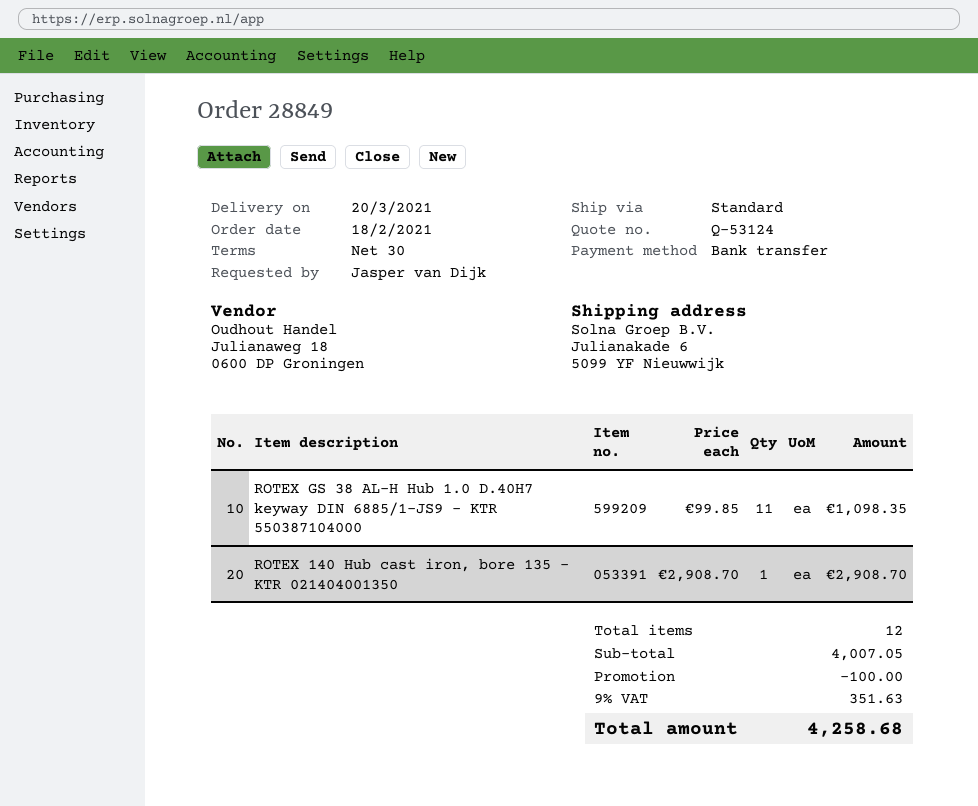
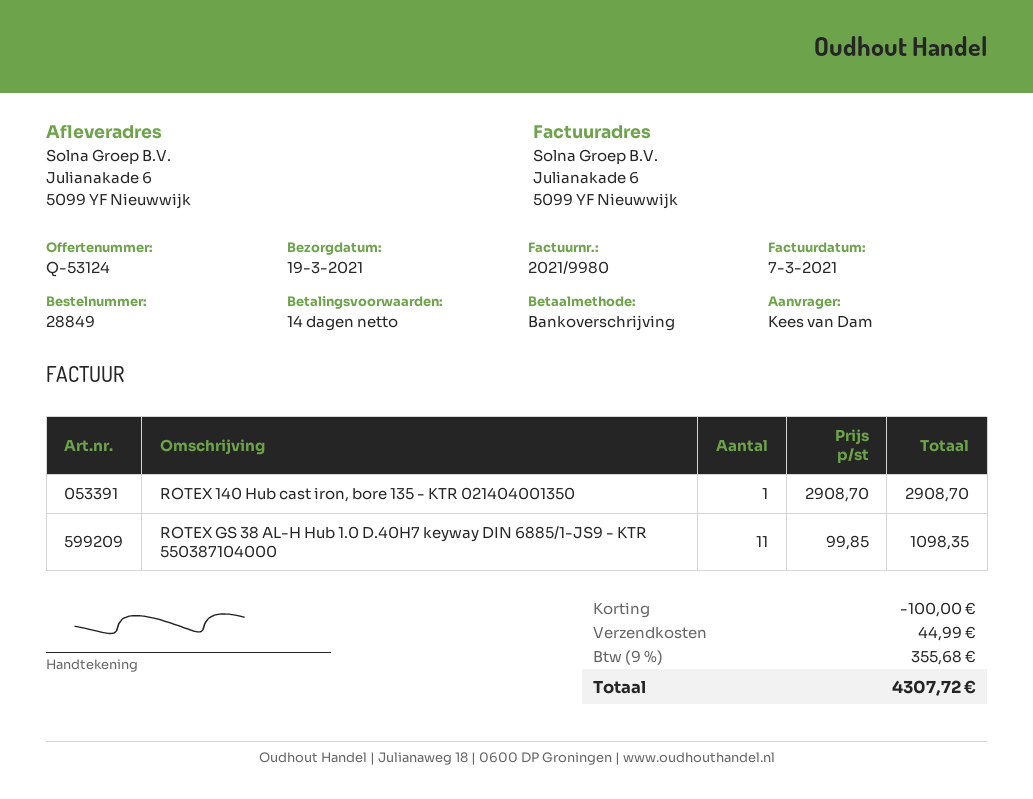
delivery date: 2021-03-20 -> 2021-03-19
payment terms: 30 days -> 14 days
ordered by: Jasper van Dijk -> Kees van Dam
shipping: none -> 44.99
tax: 9% = 351.63 -> 9% = 355.68
total: 4258.68 -> 4307.72

